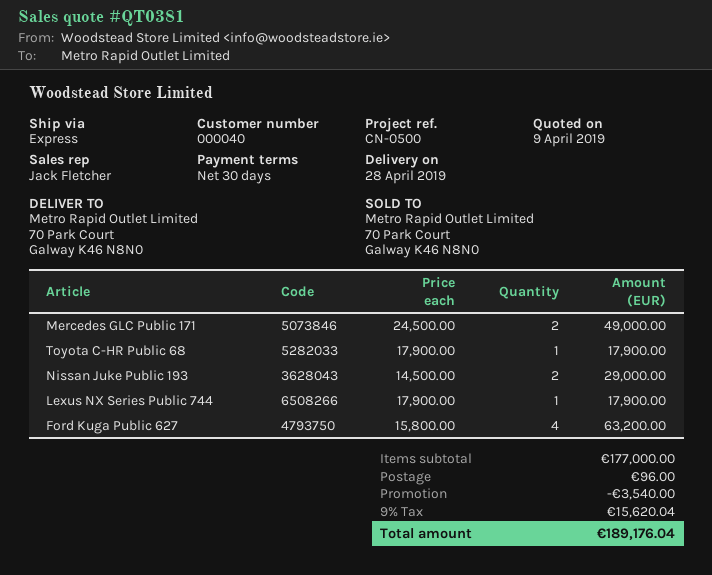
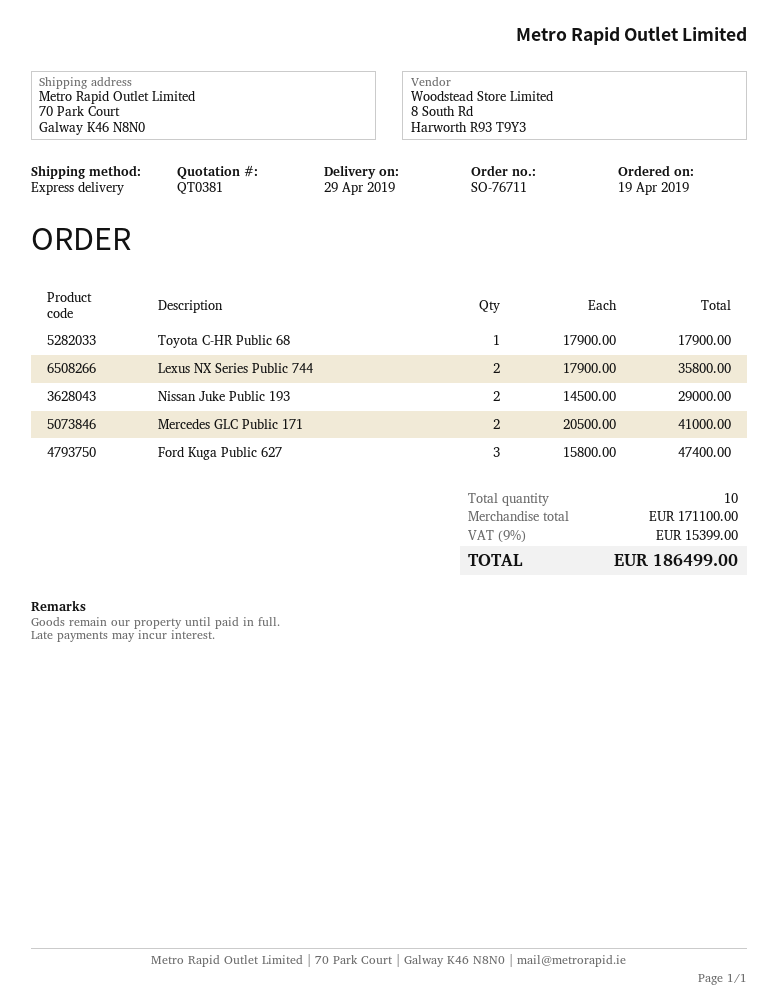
delivery date: 2019-04-28 -> 2019-04-29
Mercedes GLC Public 171: 2 x 24500.00 = 49000.00 -> 2 x 20500.00 = 41000.00
Lexus NX Series Public 744: 1 x 17900.00 = 17900.00 -> 2 x 17900.00 = 35800.00
Ford Kuga Public 627: 4 x 15800.00 = 63200.00 -> 3 x 15800.00 = 47400.00
subtotal: 177000.00 -> 171100.00
discount: 3540.00 -> none
shipping: 96.00 -> none
tax: 9% = 15620.04 -> 9% = 15399.00
total: 189176.04 -> 186499.00

